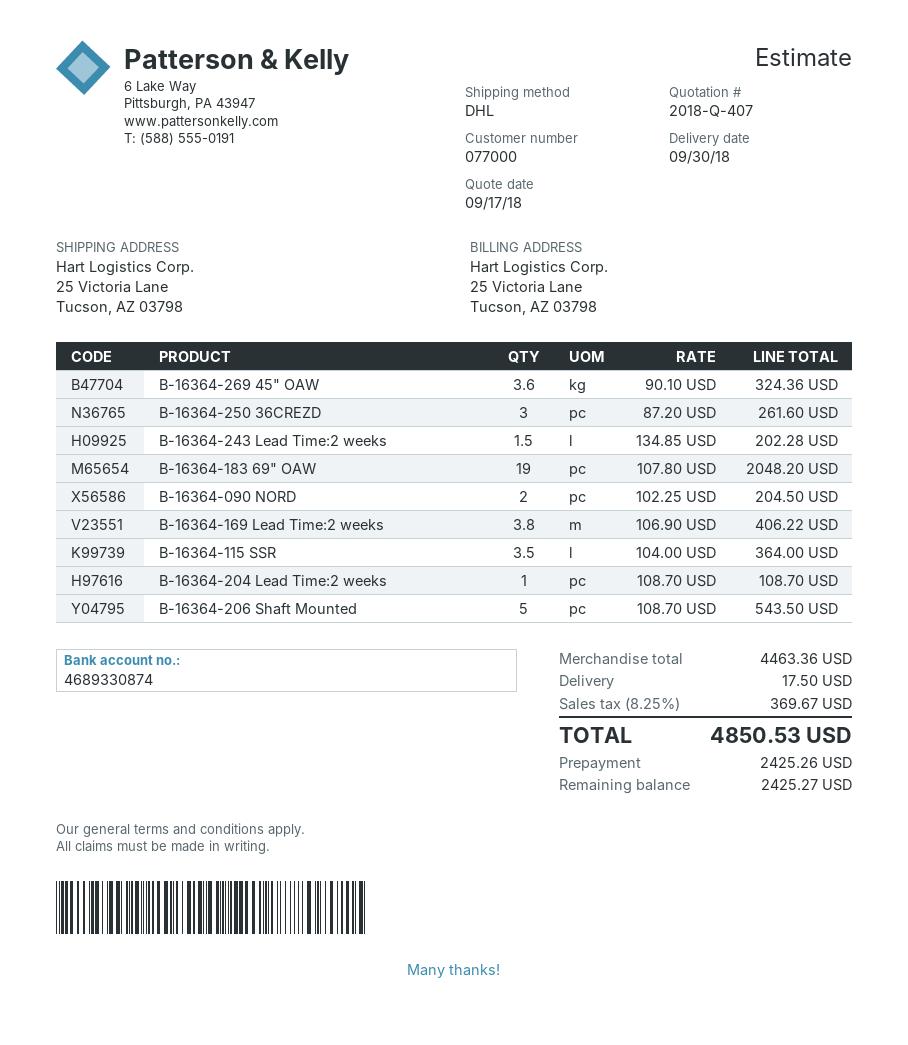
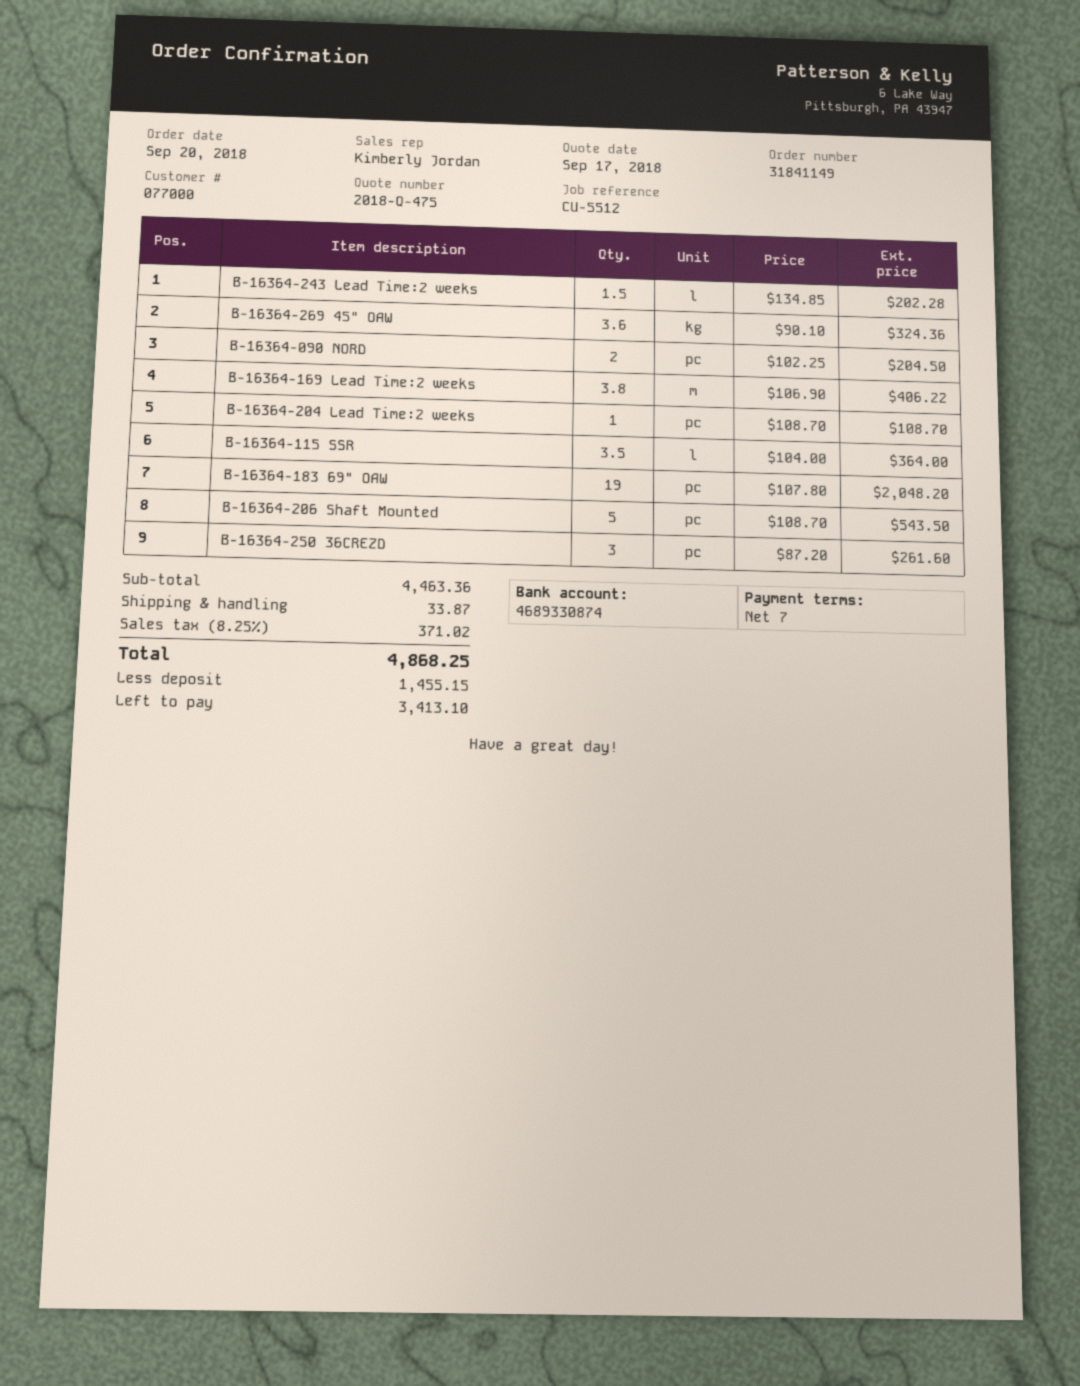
quote number: 2018-Q-407 -> 2018-Q-475
shipping: 17.50 -> 33.87
tax: 8.25% = 369.67 -> 8.25% = 371.02
total: 4850.53 -> 4868.25
deposit: 2425.26 -> 1455.15
balance: 2425.27 -> 3413.10

